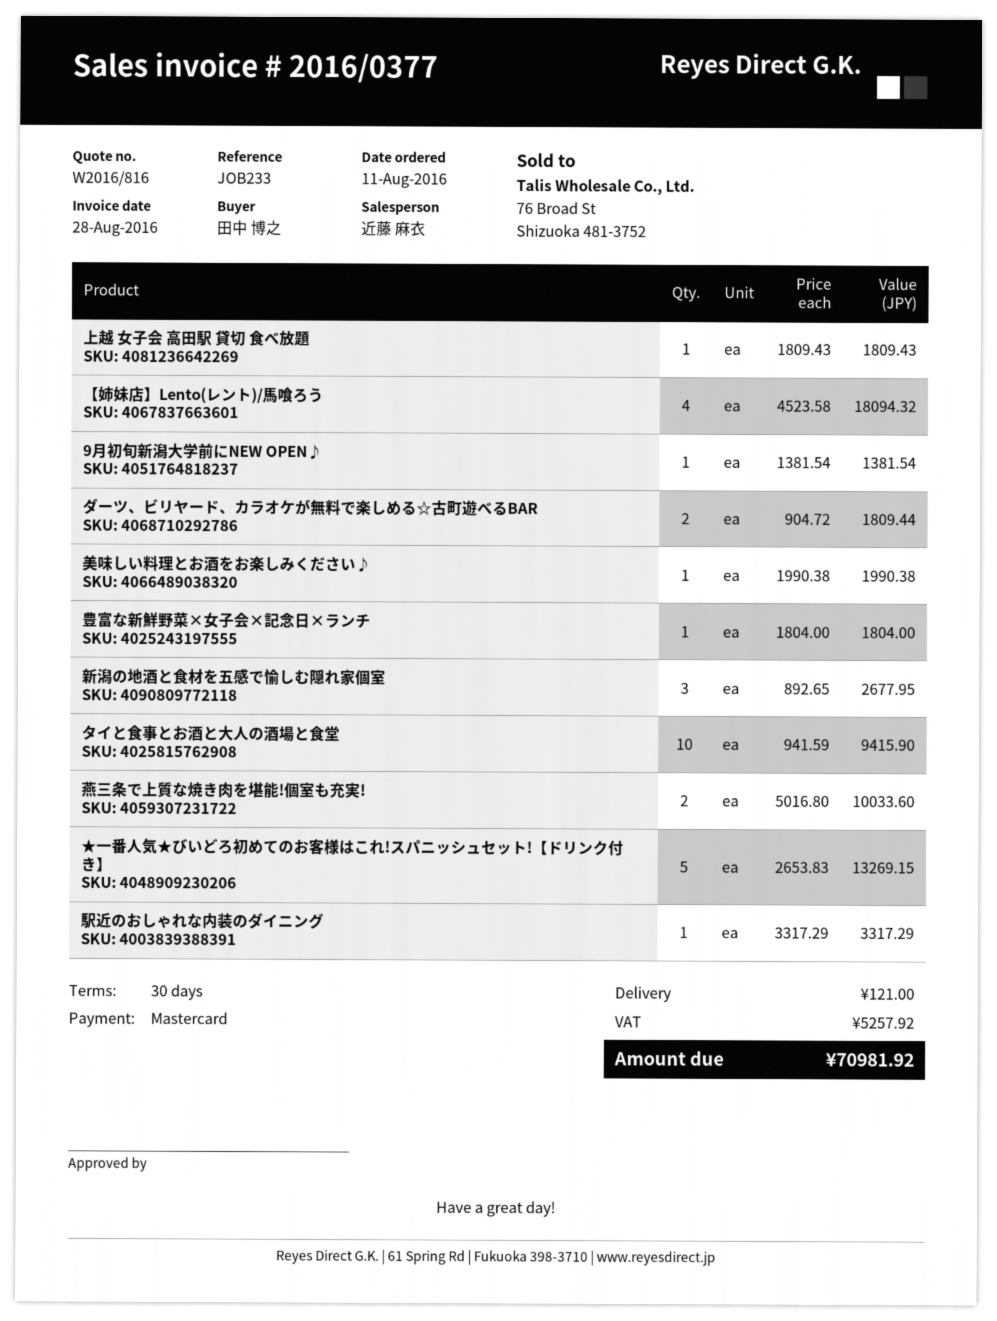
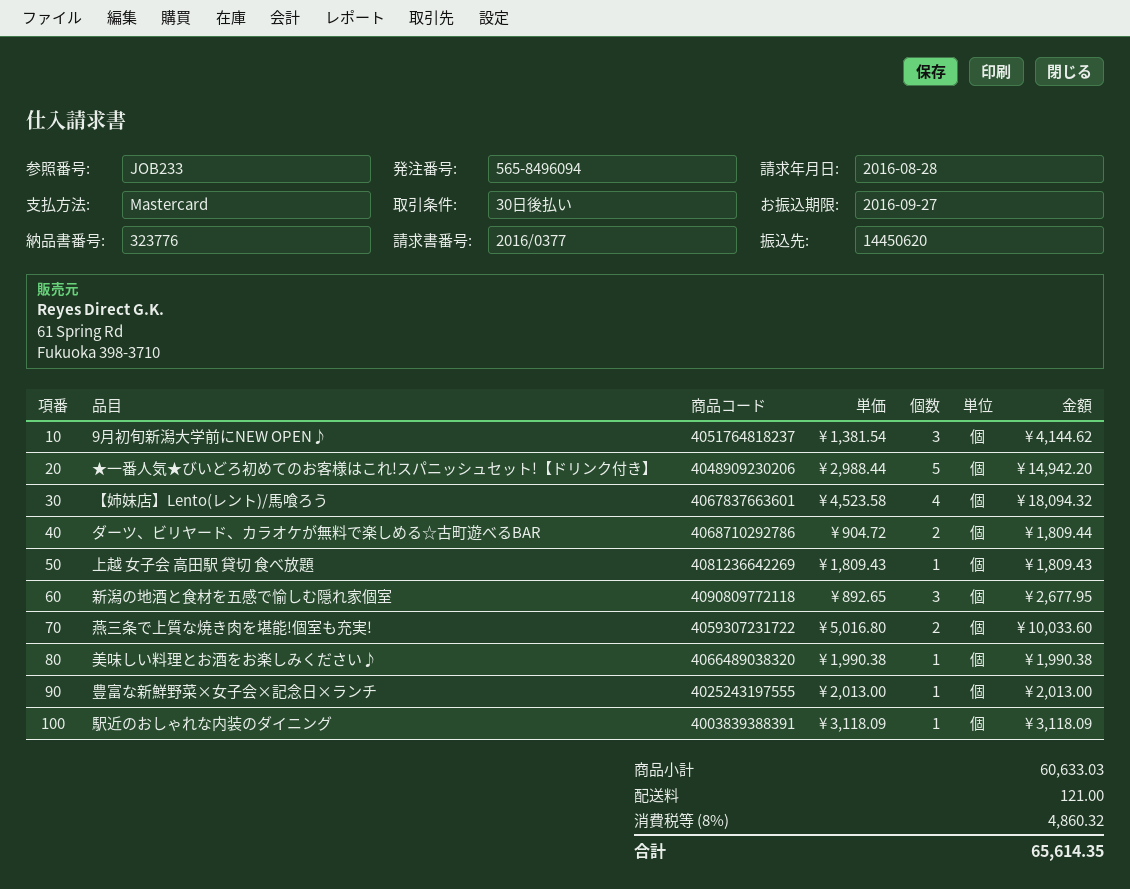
9月初旬新潟大学前にNEW OPEN♪: 1 x 1381.54 = 1381.54 -> 3 x 1381.54 = 4144.62
豊富な新鮮野菜×女子会×記念日×ランチ: 1 x 1804.00 = 1804.00 -> 1 x 2013.00 = 2013.00
タイと食事とお酒と大人の酒場と食堂: 10 x 941.59 = 9415.90 -> none
★一番人気★びいどろ初めてのお客様はこれ!スパニッシュセット!【ドリンク付き】: 5 x 2653.83 = 13269.15 -> 5 x 2988.44 = 14942.20
駅近のおしゃれな内装のダイニング: 1 x 3317.29 = 3317.29 -> 1 x 3118.09 = 3118.09
tax: 5257.92 -> 4860.32
total: 70981.92 -> 65614.35

